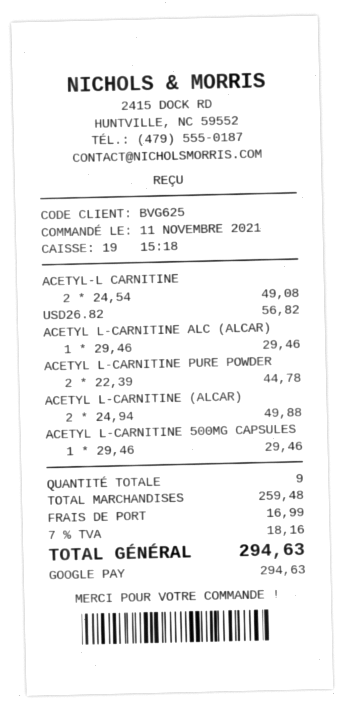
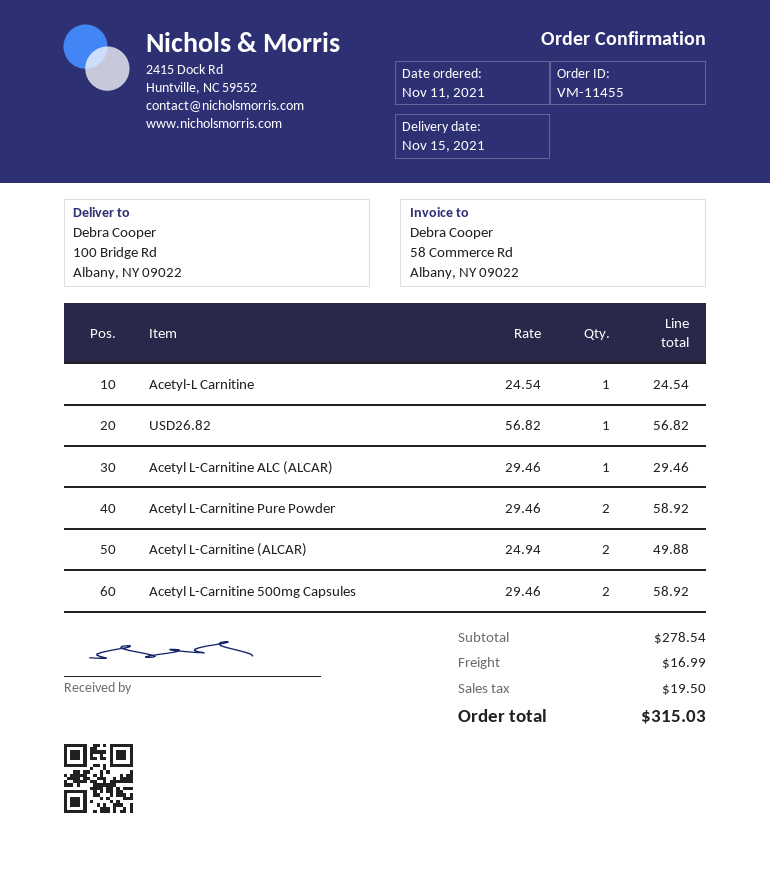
ACETYL-L CARNITINE: 2 x 24.54 = 49.08 -> 1 x 24.54 = 24.54
ACETYL L-CARNITINE PURE POWDER: 2 x 22.39 = 44.78 -> 2 x 29.46 = 58.92
ACETYL L-CARNITINE 500MG CAPSULES: 1 x 29.46 = 29.46 -> 2 x 29.46 = 58.92
subtotal: 259.48 -> 278.54
tax: 18.16 -> 19.50
total: 294.63 -> 315.03

